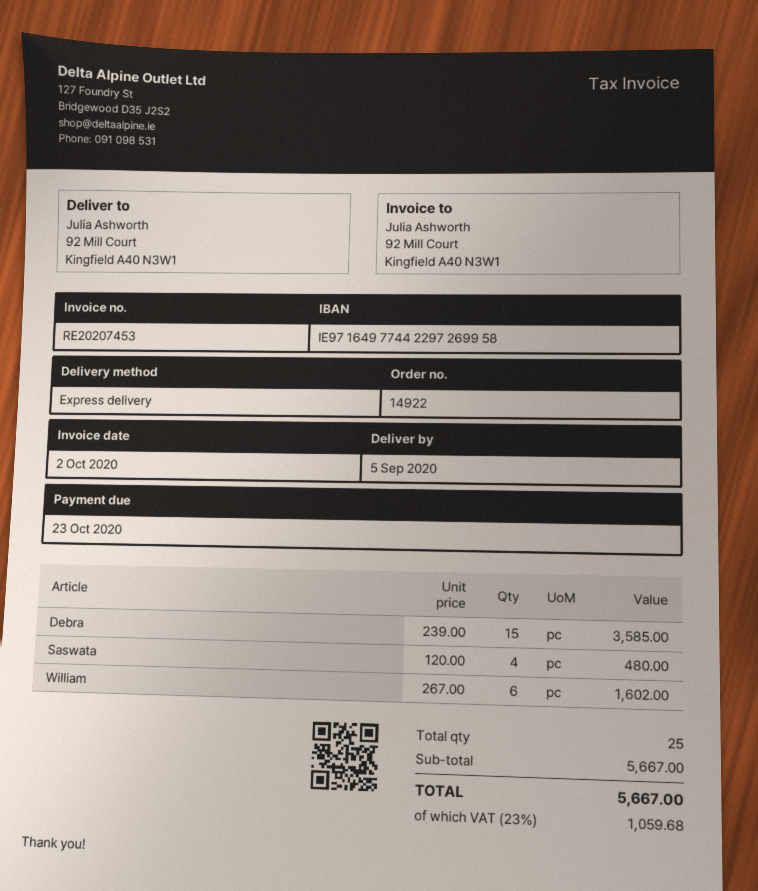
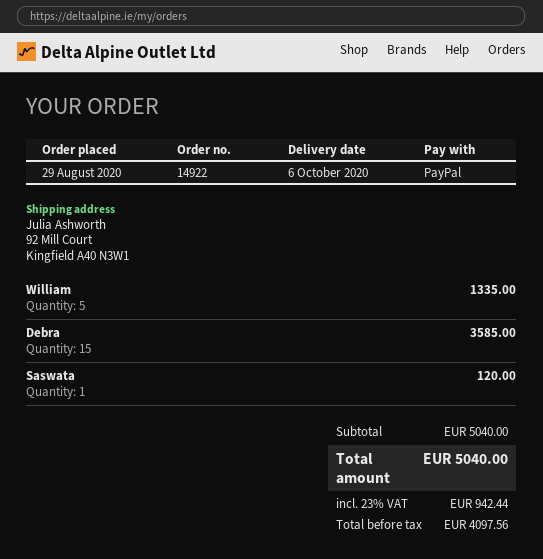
delivery date: 2020-09-05 -> 2020-10-06
Saswata: 4 for 480.00 -> 1 for 120.00
William: 6 for 1602.00 -> 5 for 1335.00
subtotal: 5667.00 -> 5040.00
tax: 23% = 1059.68 -> 23% = 942.44
total: 5667.00 -> 5040.00

